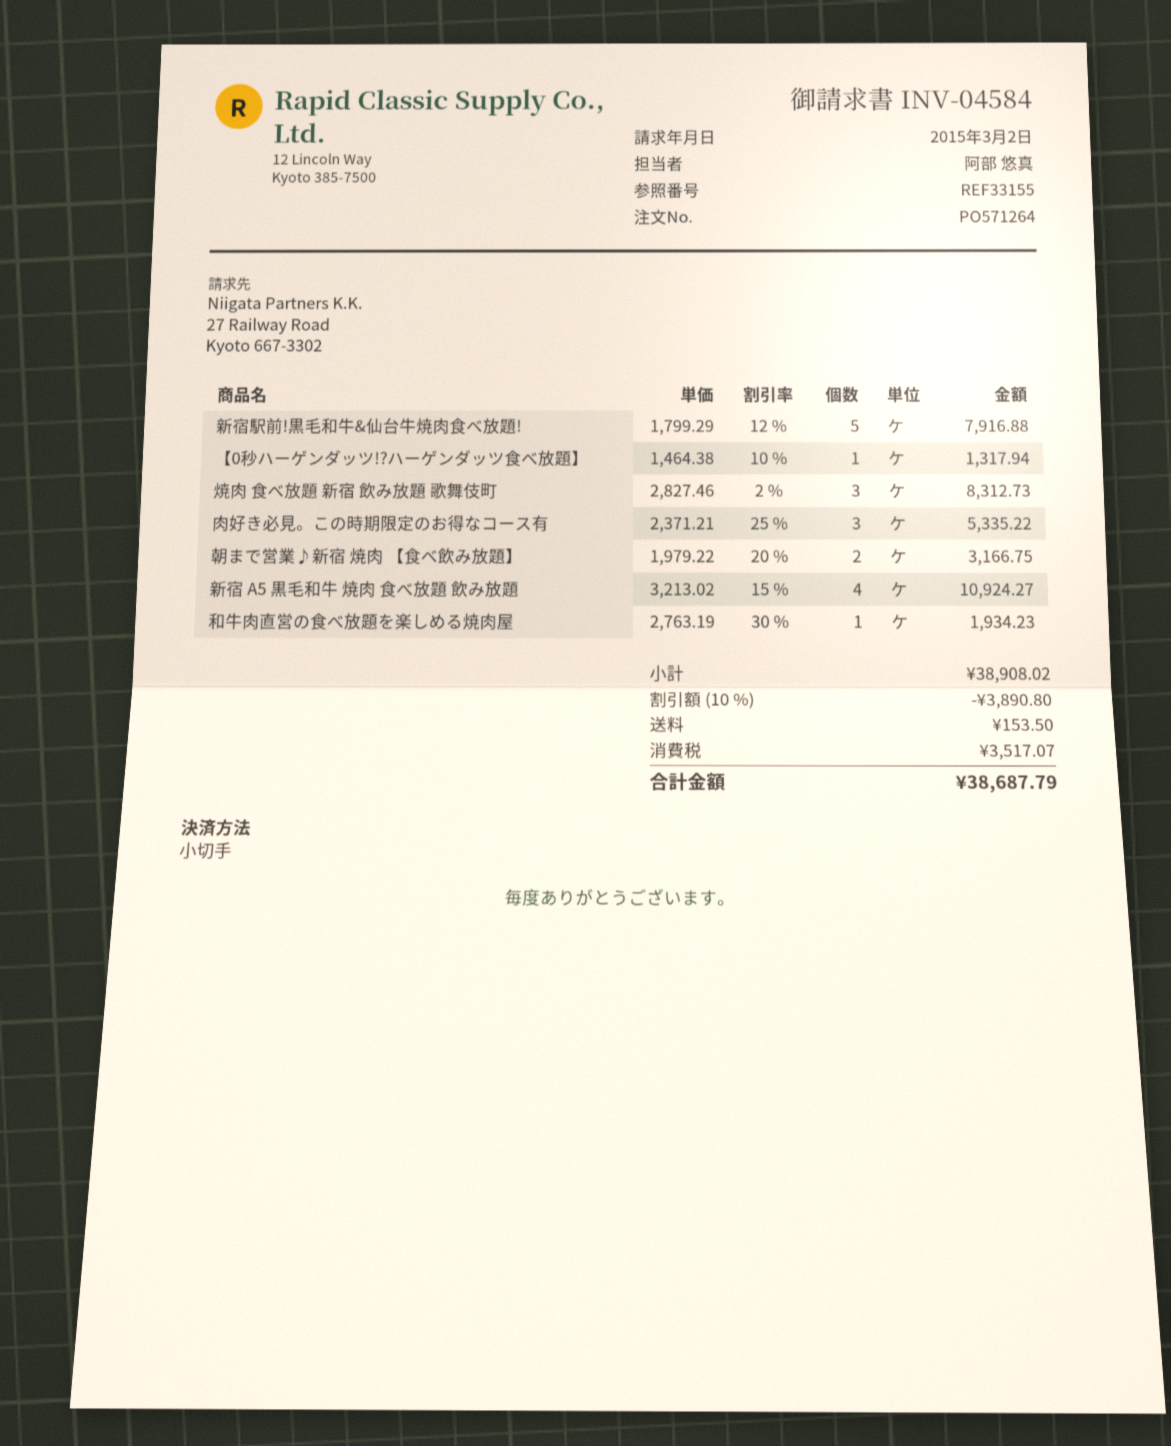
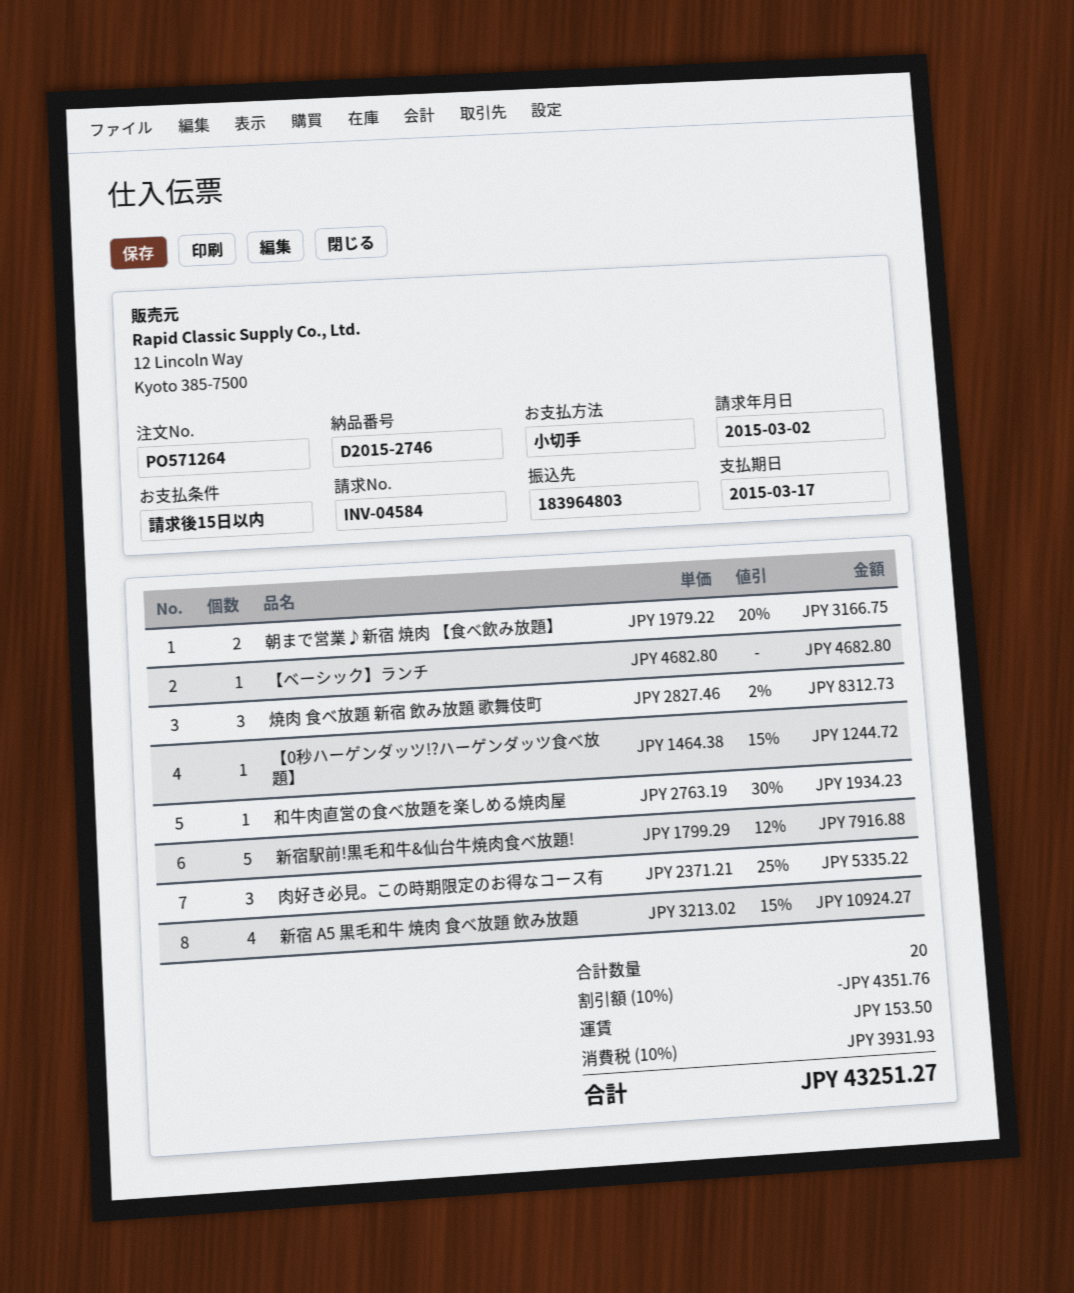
【0秒ハーゲンダッツ!?ハーゲンダッツ食べ放題】: 1 x 1464.38 - 10% = 1317.94 -> 1 x 1464.38 - 15% = 1244.72
【ベーシック】ランチ: none -> 1 x 4682.80 = 4682.80
discount: 10% = 3890.80 -> 10% = 4351.76
tax: 3517.07 -> 3931.93
total: 38687.79 -> 43251.27

